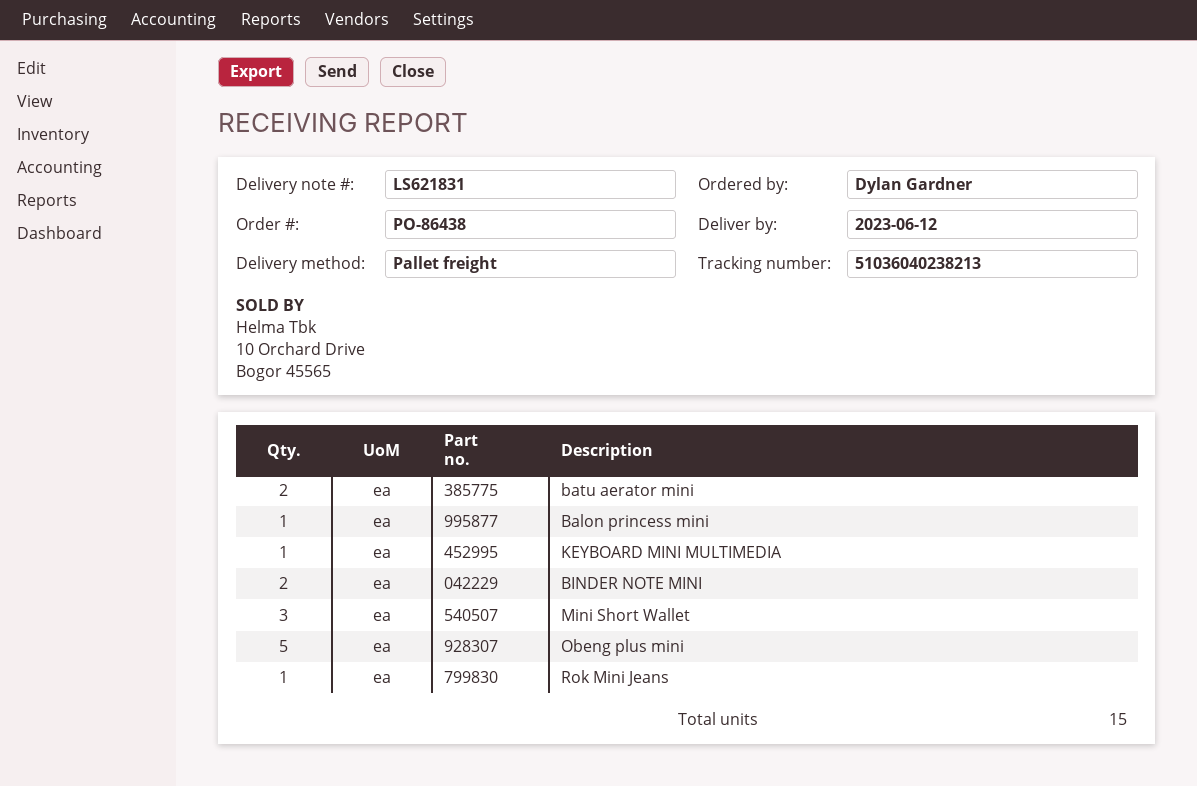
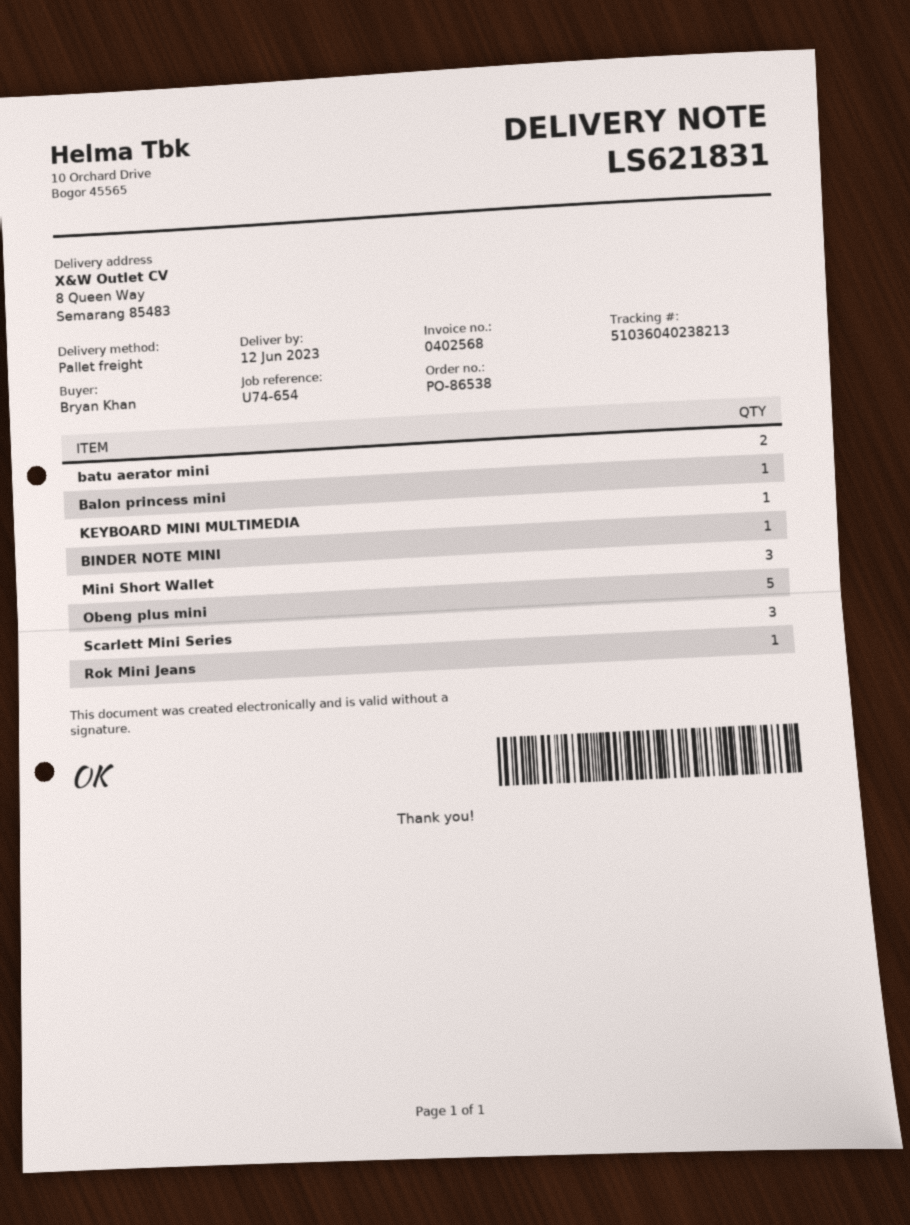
order number: PO-86438 -> PO-86538
ordered by: Dylan Gardner -> Bryan Khan
BINDER NOTE MINI: 2 -> 1
Scarlett Mini Series: none -> 3

